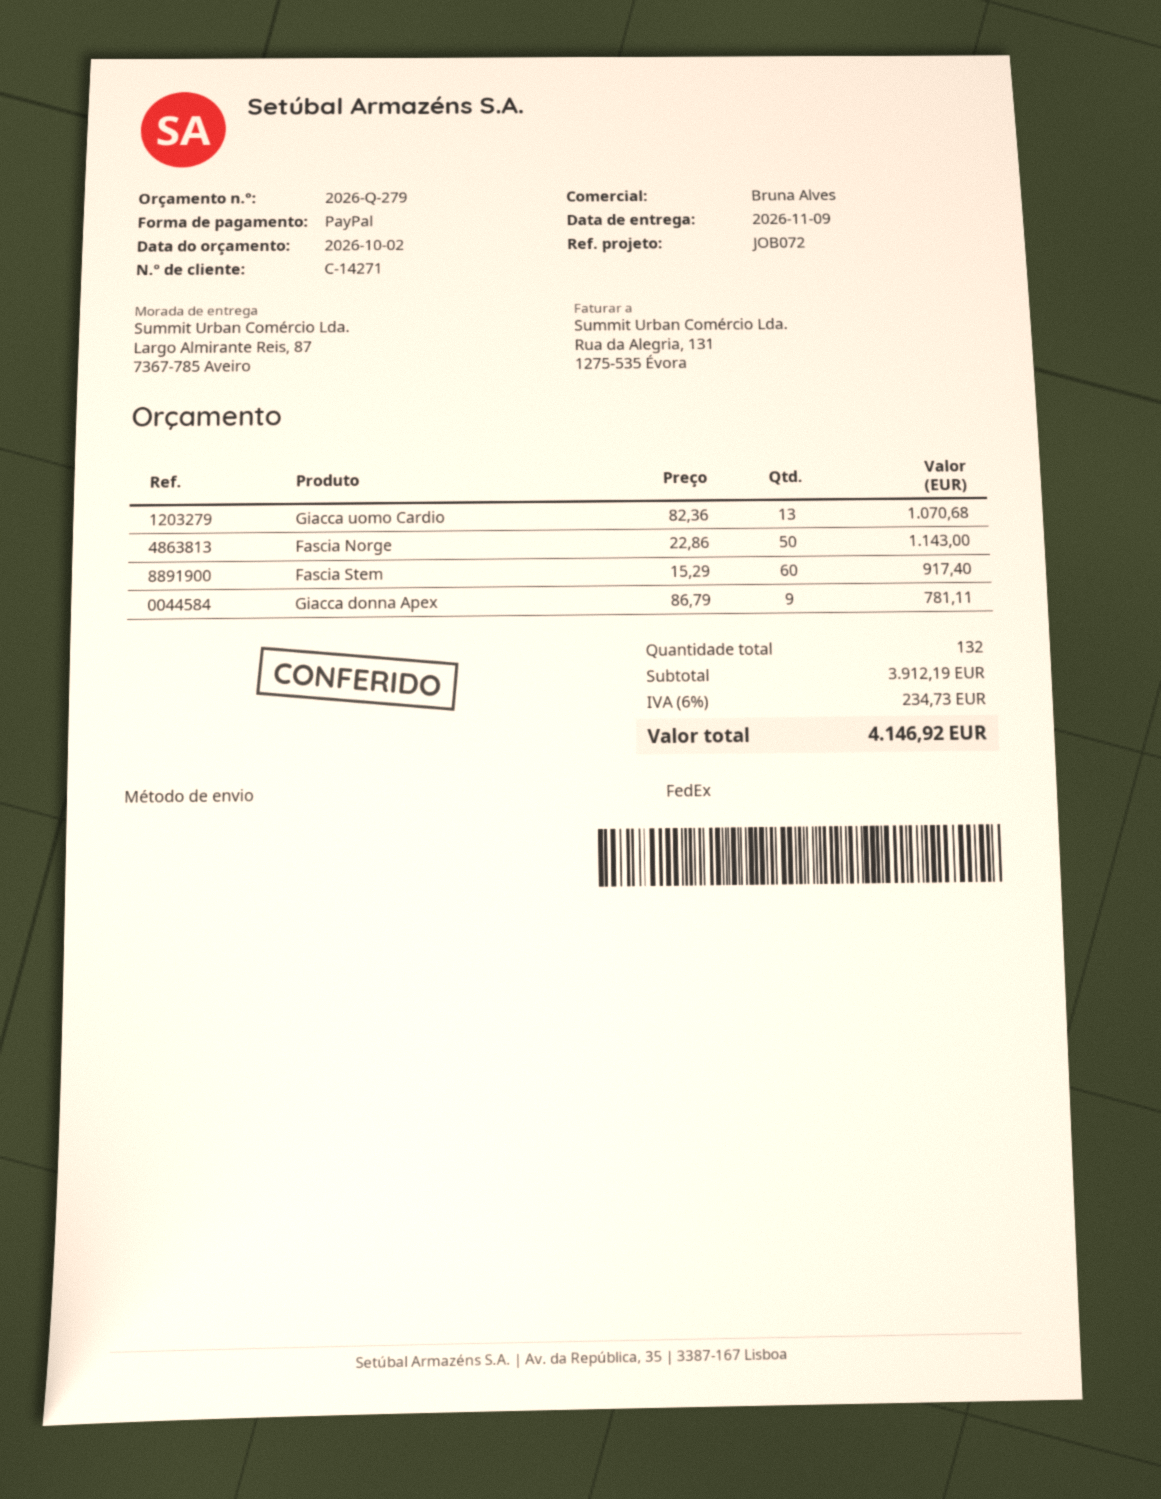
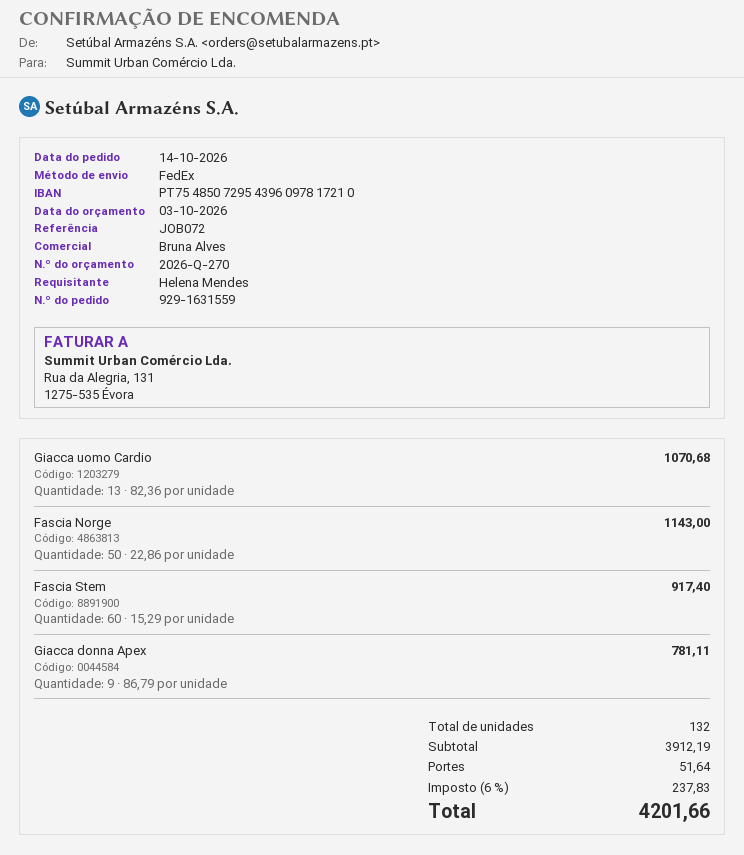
quote number: 2026-Q-279 -> 2026-Q-270
quote date: 2026-10-02 -> 2026-10-03
shipping: none -> 51.64
tax: 6% = 234.73 -> 6% = 237.83
total: 4146.92 -> 4201.66

